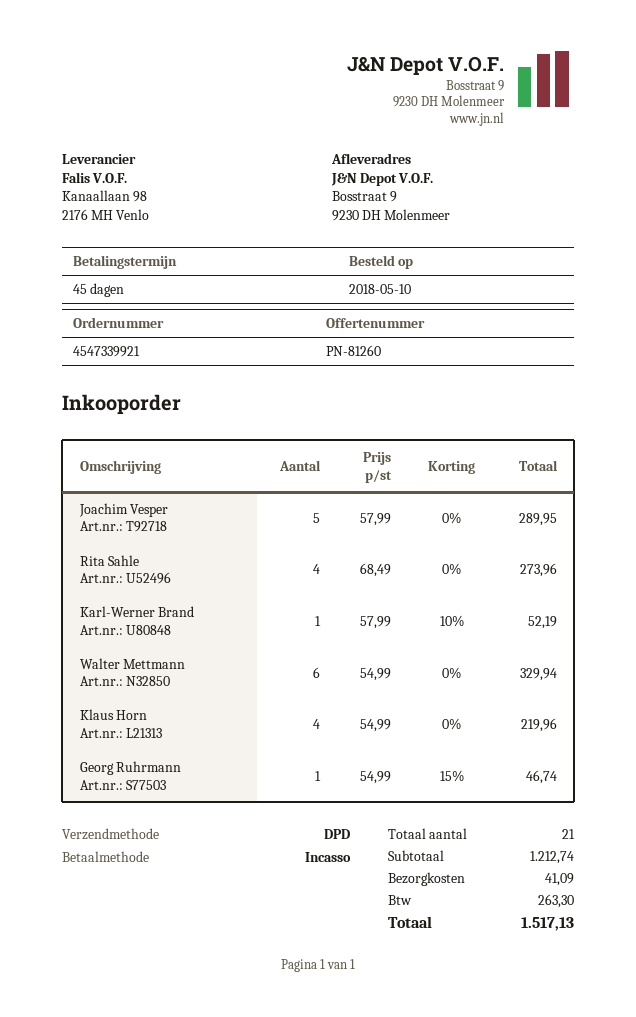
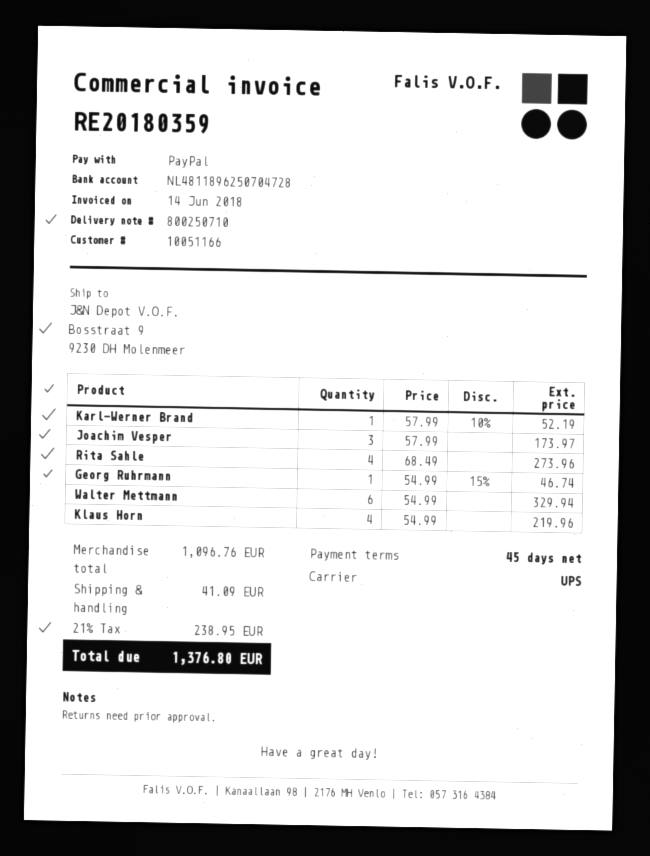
payment method: direct debit -> PayPal
shipping method: DPD -> UPS
Joachim Vesper: 5 x 57.99 = 289.95 -> 3 x 57.99 = 173.97
subtotal: 1212.74 -> 1096.76
tax: 263.30 -> 238.95
total: 1517.13 -> 1376.80

